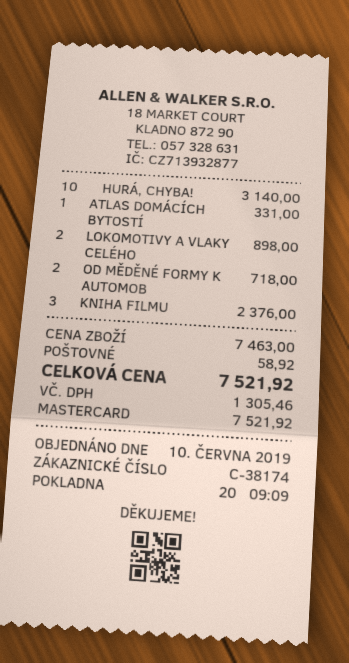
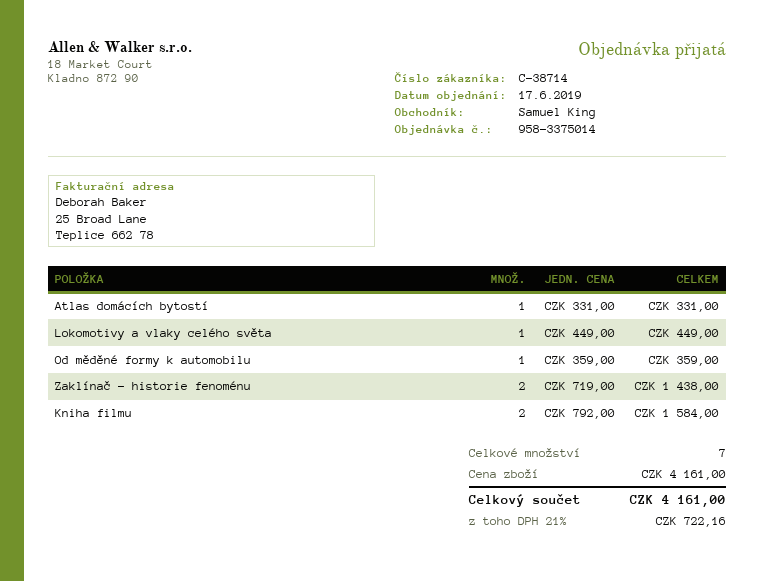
order date: 2019-06-10 -> 2019-06-17
customer number: C-38174 -> C-38714
HURÁ, CHYBA!: 10 for 3140.00 -> none
LOKOMOTIVY A VLAKY CELÉHO: 2 for 898.00 -> 1 for 449.00
OD MĚDĚNÉ FORMY K AUTOMOB: 2 for 718.00 -> 1 for 359.00
KNIHA FILMU: 3 for 2376.00 -> 2 for 1584.00
Zaklínač – historie fenoménu: none -> 2 for 1438.00
subtotal: 7463.00 -> 4161.00
shipping: 58.92 -> none
tax: 1305.46 -> 722.16
total: 7521.92 -> 4161.00

